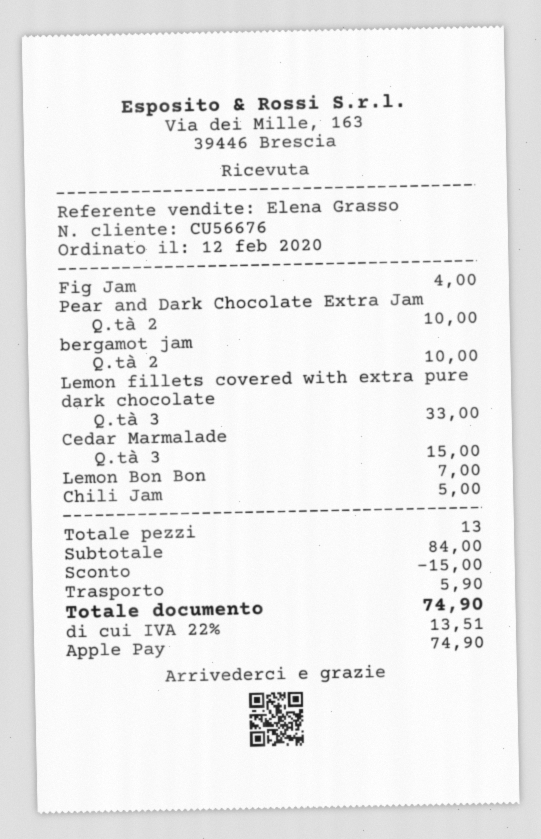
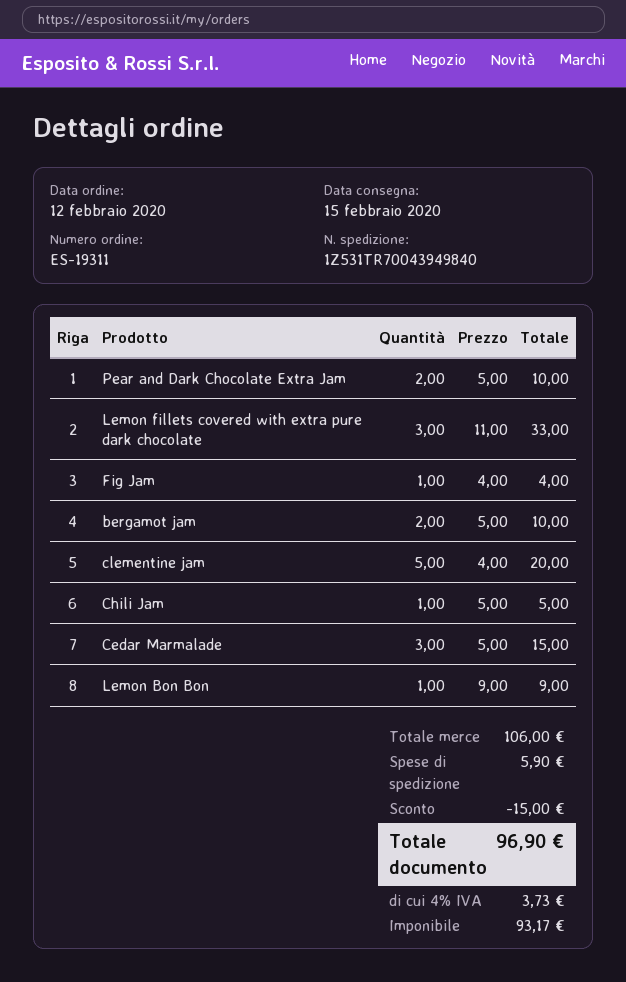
Lemon Bon Bon: 1 for 7.00 -> 1 for 9.00
clementine jam: none -> 5 for 20.00
subtotal: 84.00 -> 106.00
tax: 22% = 13.51 -> 4% = 3.73
total: 74.90 -> 96.90

